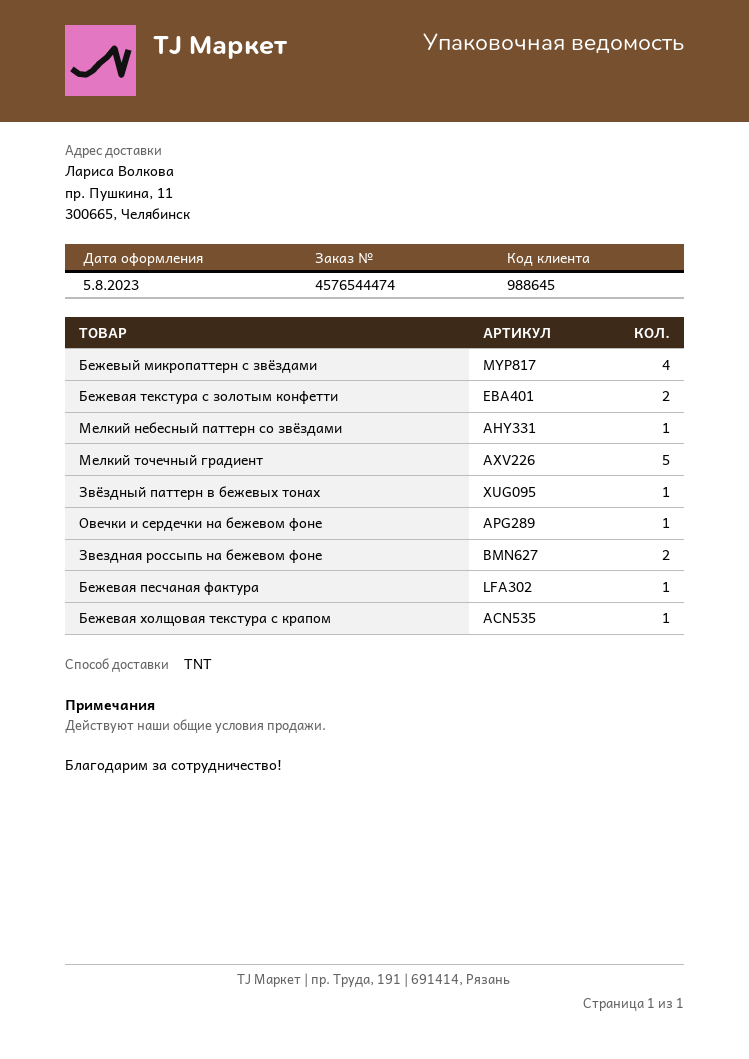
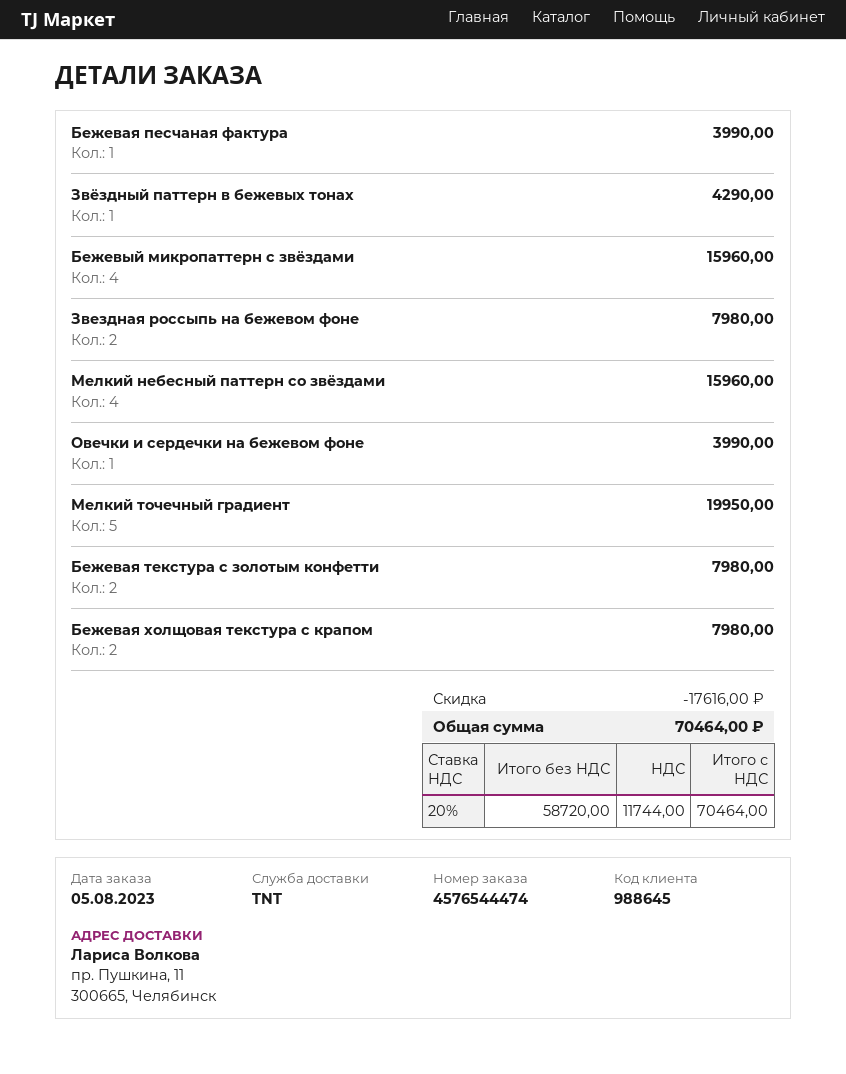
Мелкий небесный паттерн со звёздами: 1 -> 4
Бежевая холщовая текстура с крапом: 1 -> 2

